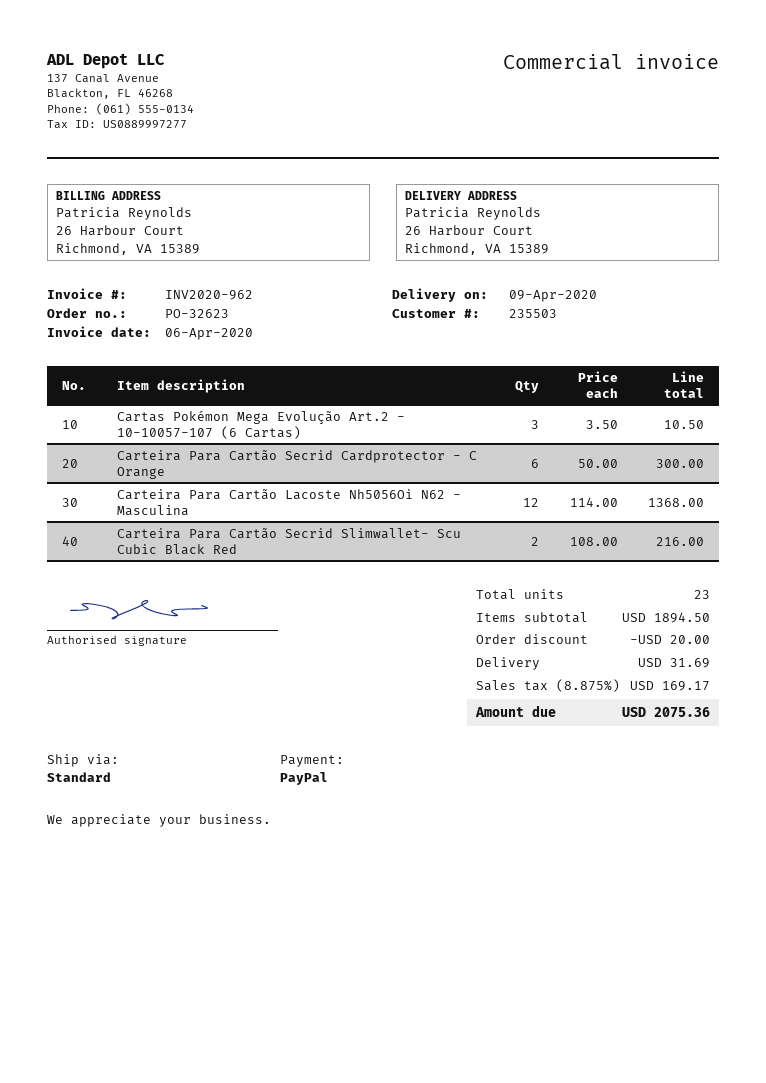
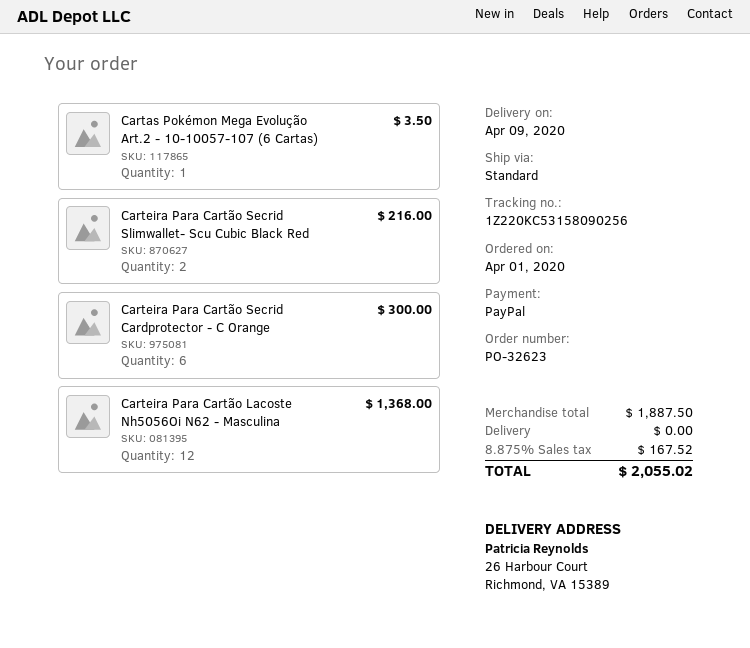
Cartas Pokémon Mega Evolução Art.2 - 10-10057-107 (6 Cartas): 3 for 10.50 -> 1 for 3.50
subtotal: 1894.50 -> 1887.50
discount: 20.00 -> none
shipping: 31.69 -> 0.00
tax: 8.875% = 169.17 -> 8.875% = 167.52
total: 2075.36 -> 2055.02

